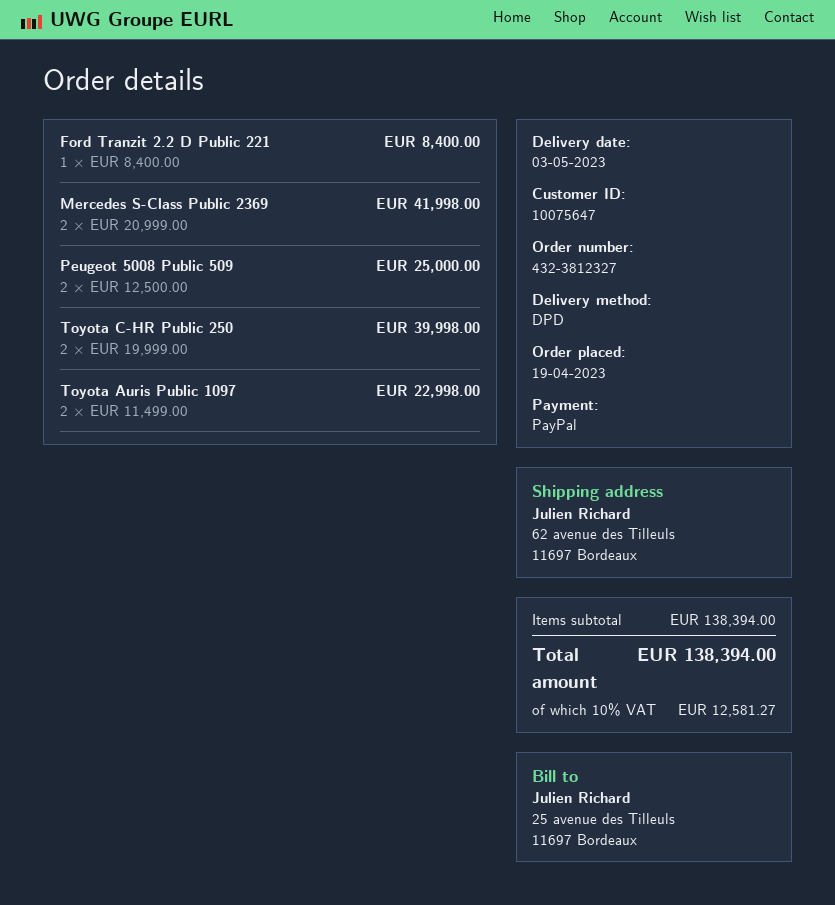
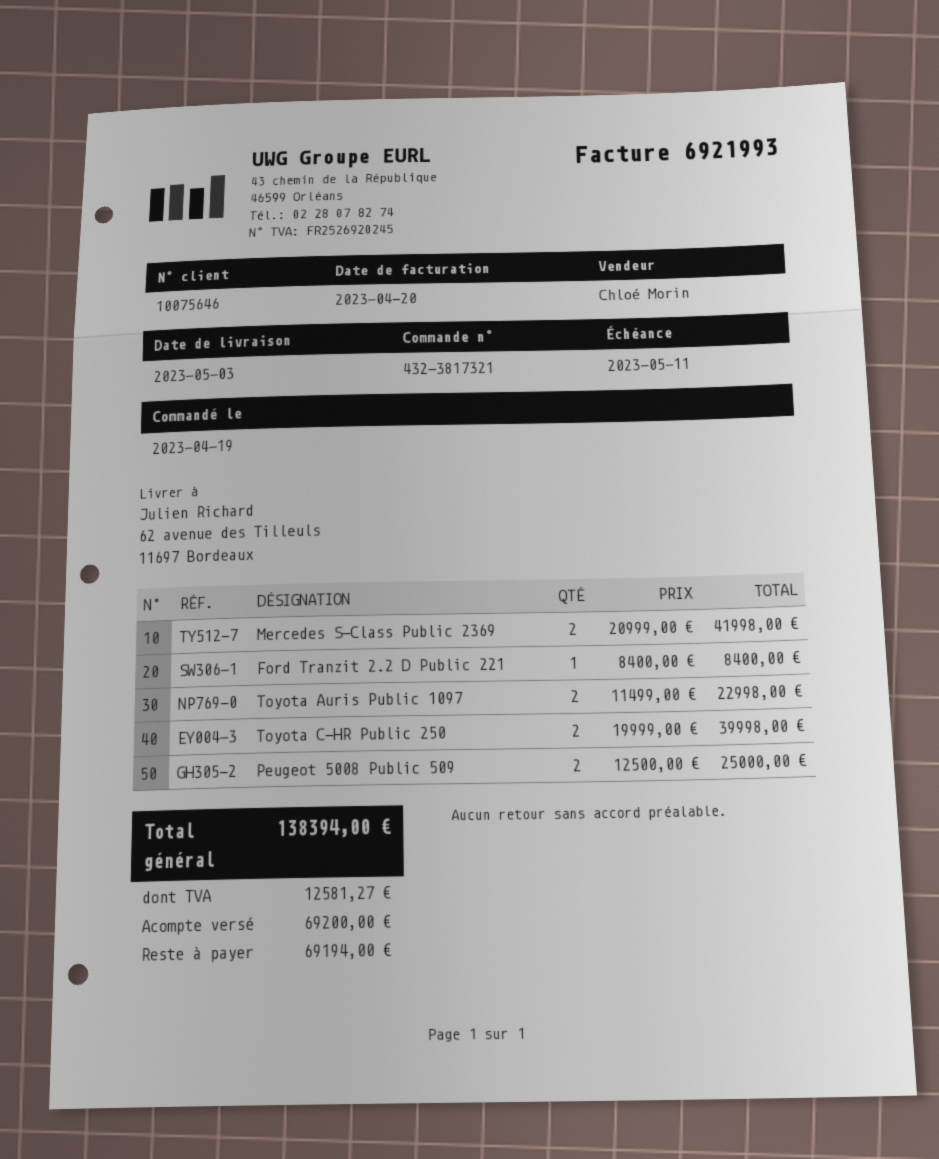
order number: 432-3812327 -> 432-3817321
customer number: 10075647 -> 10075646

